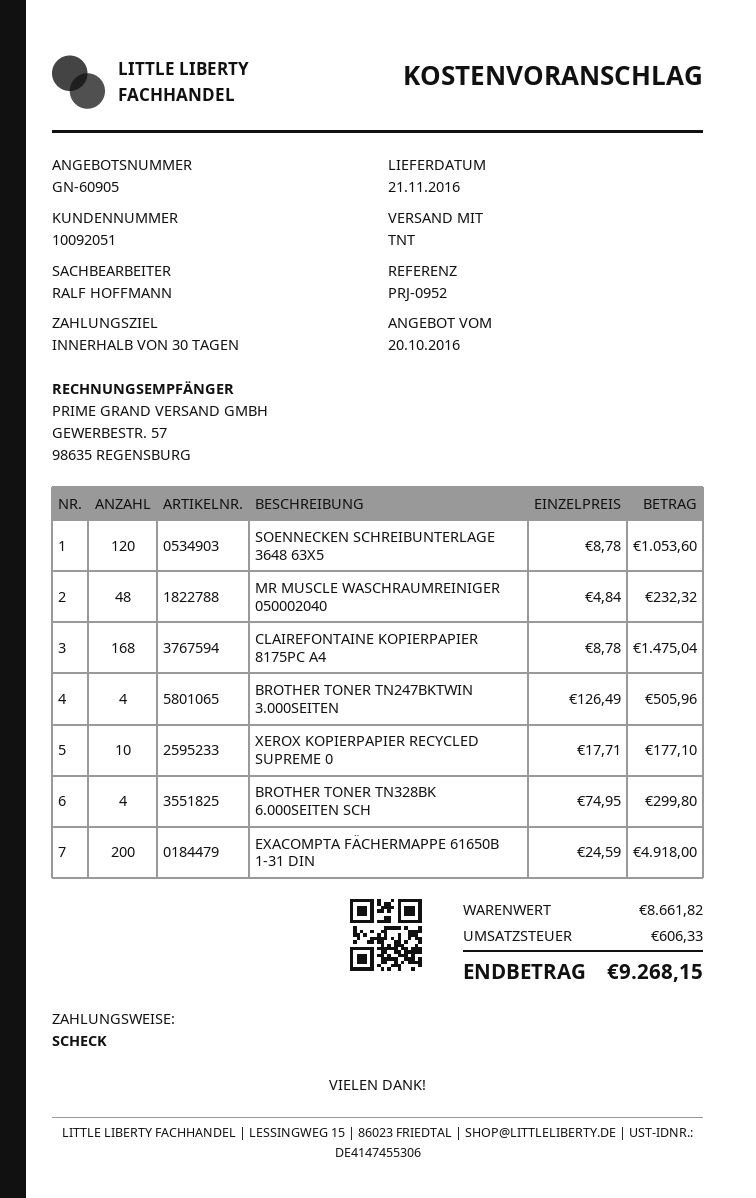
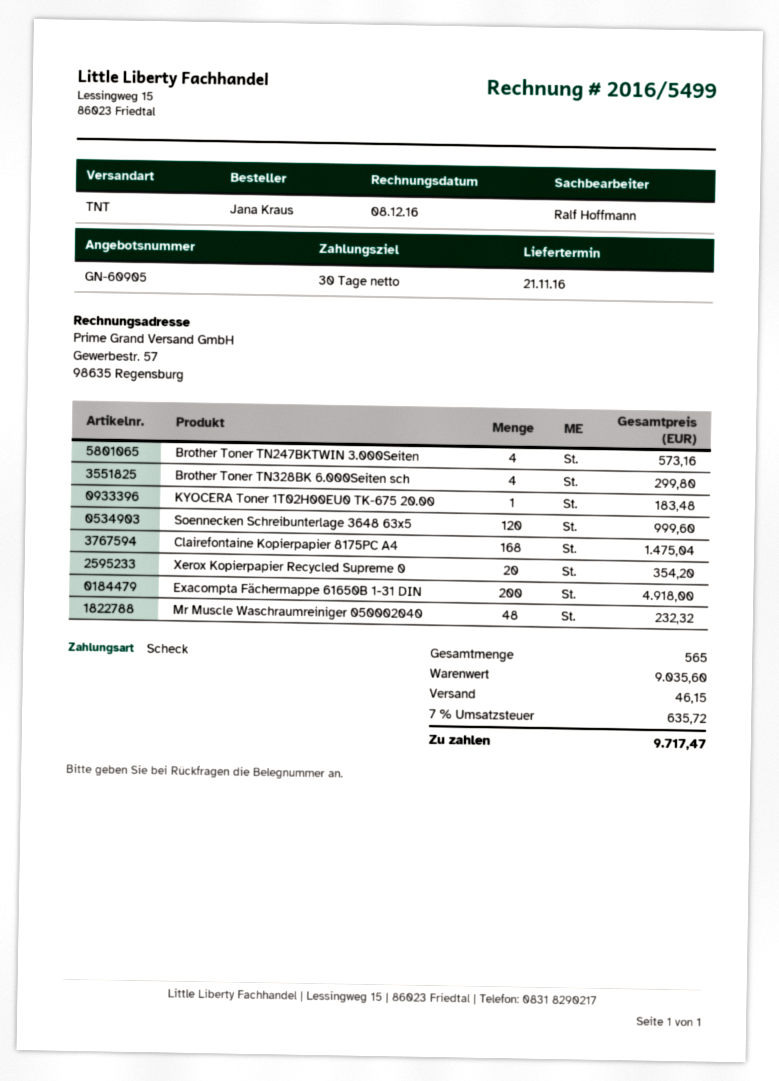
SOENNECKEN SCHREIBUNTERLAGE 3648 63X5: 120 for 1053.60 -> 120 for 999.60
BROTHER TONER TN247BKTWIN 3.000SEITEN: 4 for 505.96 -> 4 for 573.16
XEROX KOPIERPAPIER RECYCLED SUPREME 0: 10 for 177.10 -> 20 for 354.20
KYOCERA Toner 1T02H00EU0 TK-675 20.00: none -> 1 for 183.48
subtotal: 8661.82 -> 9035.60
shipping: none -> 46.15
tax: 606.33 -> 635.72
total: 9268.15 -> 9717.47

